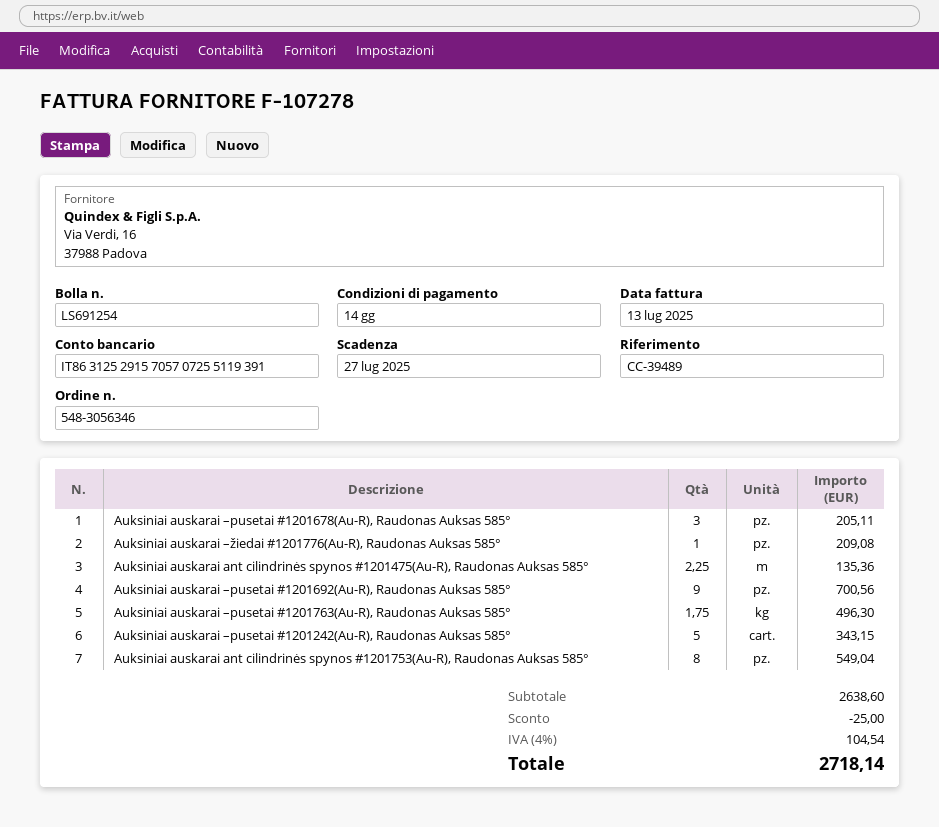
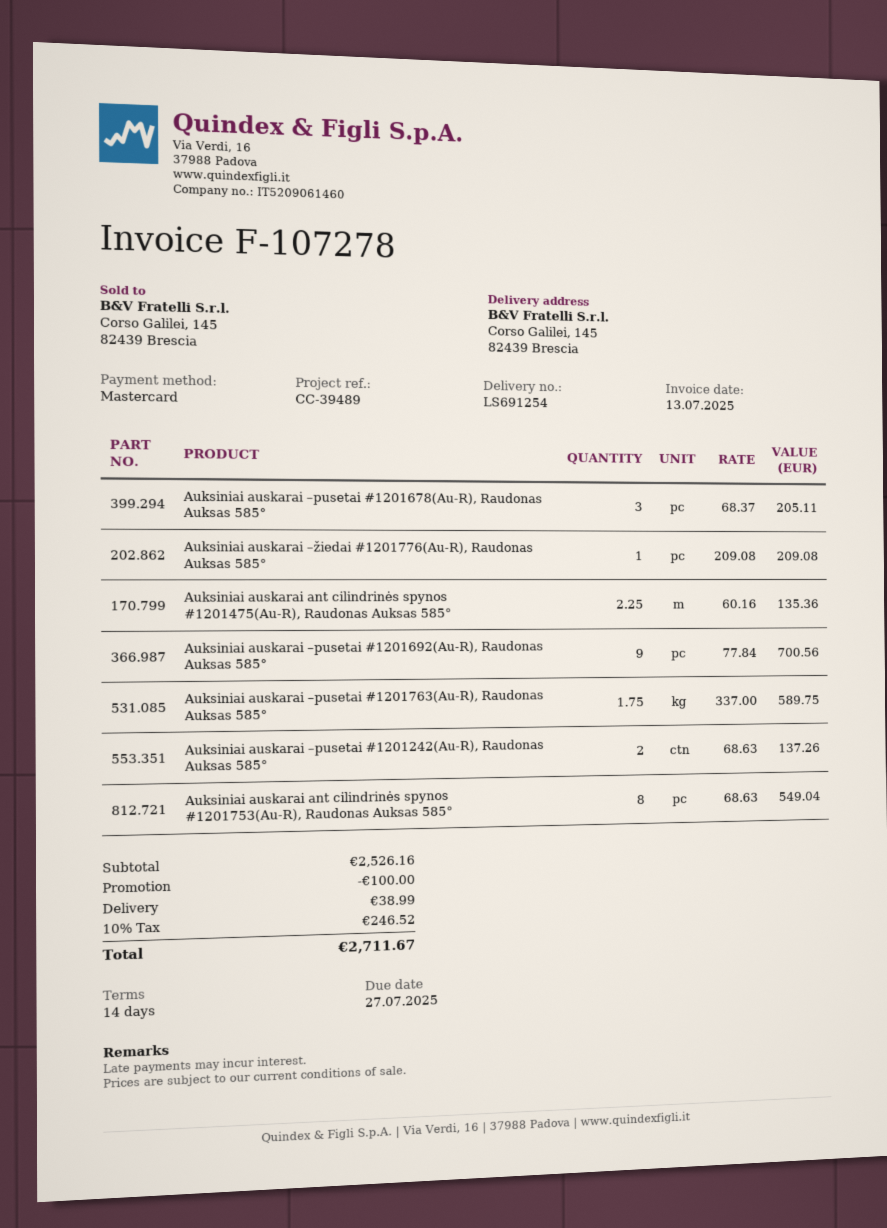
Auksiniai auskarai –pusetai #1201763(Au-R), Raudonas Auksas 585°: 1.75 for 496.30 -> 1.75 for 589.75
Auksiniai auskarai –pusetai #1201242(Au-R), Raudonas Auksas 585°: 5 for 343.15 -> 2 for 137.26
subtotal: 2638.60 -> 2526.16
discount: 25.00 -> 100.00
shipping: none -> 38.99
tax: 4% = 104.54 -> 10% = 246.52
total: 2718.14 -> 2711.67

